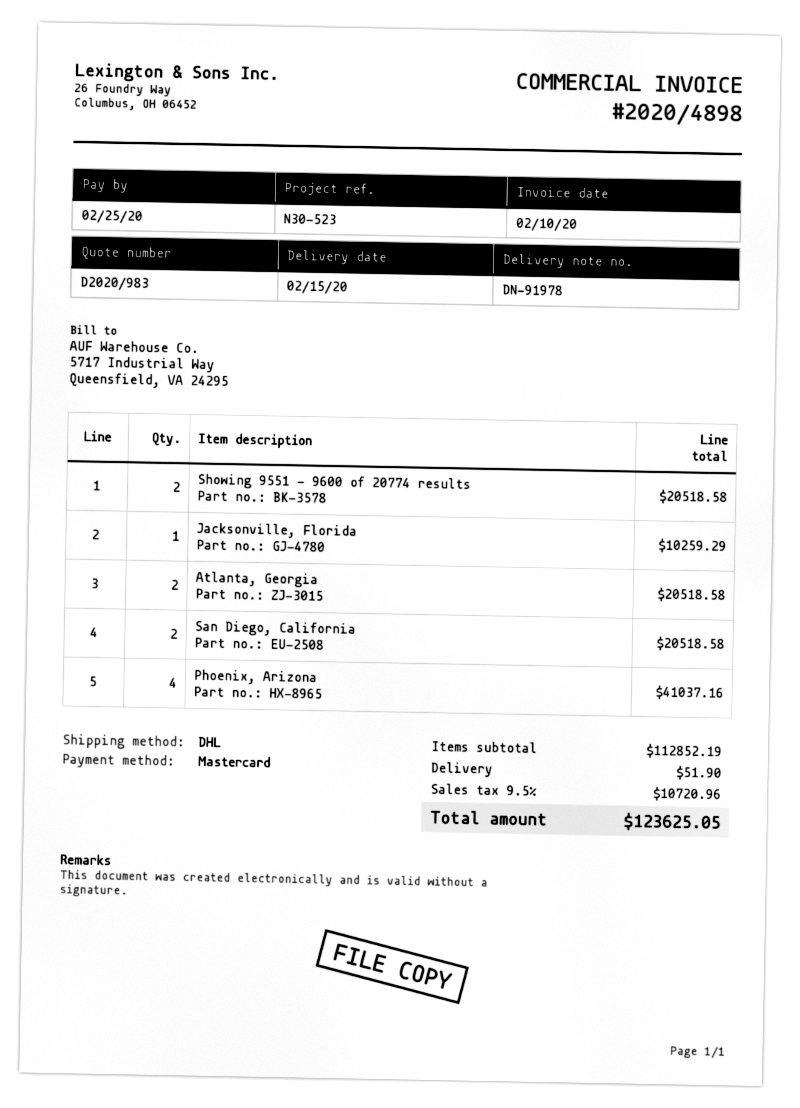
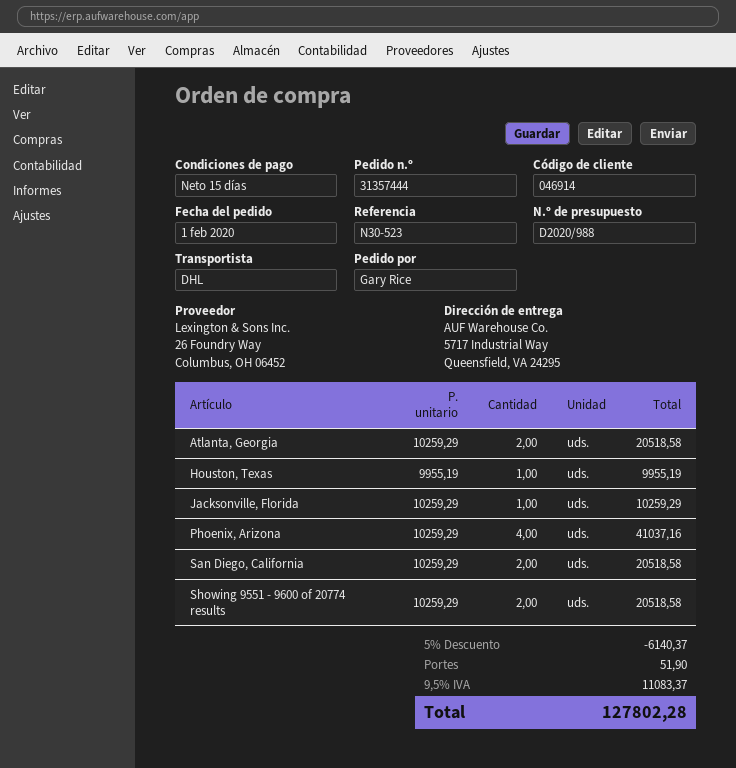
quote number: D2020/983 -> D2020/988
Houston, Texas: none -> 1 for 9955.19
discount: none -> 5% = 6140.37
tax: 9.5% = 10720.96 -> 9.5% = 11083.37
total: 123625.05 -> 127802.28

